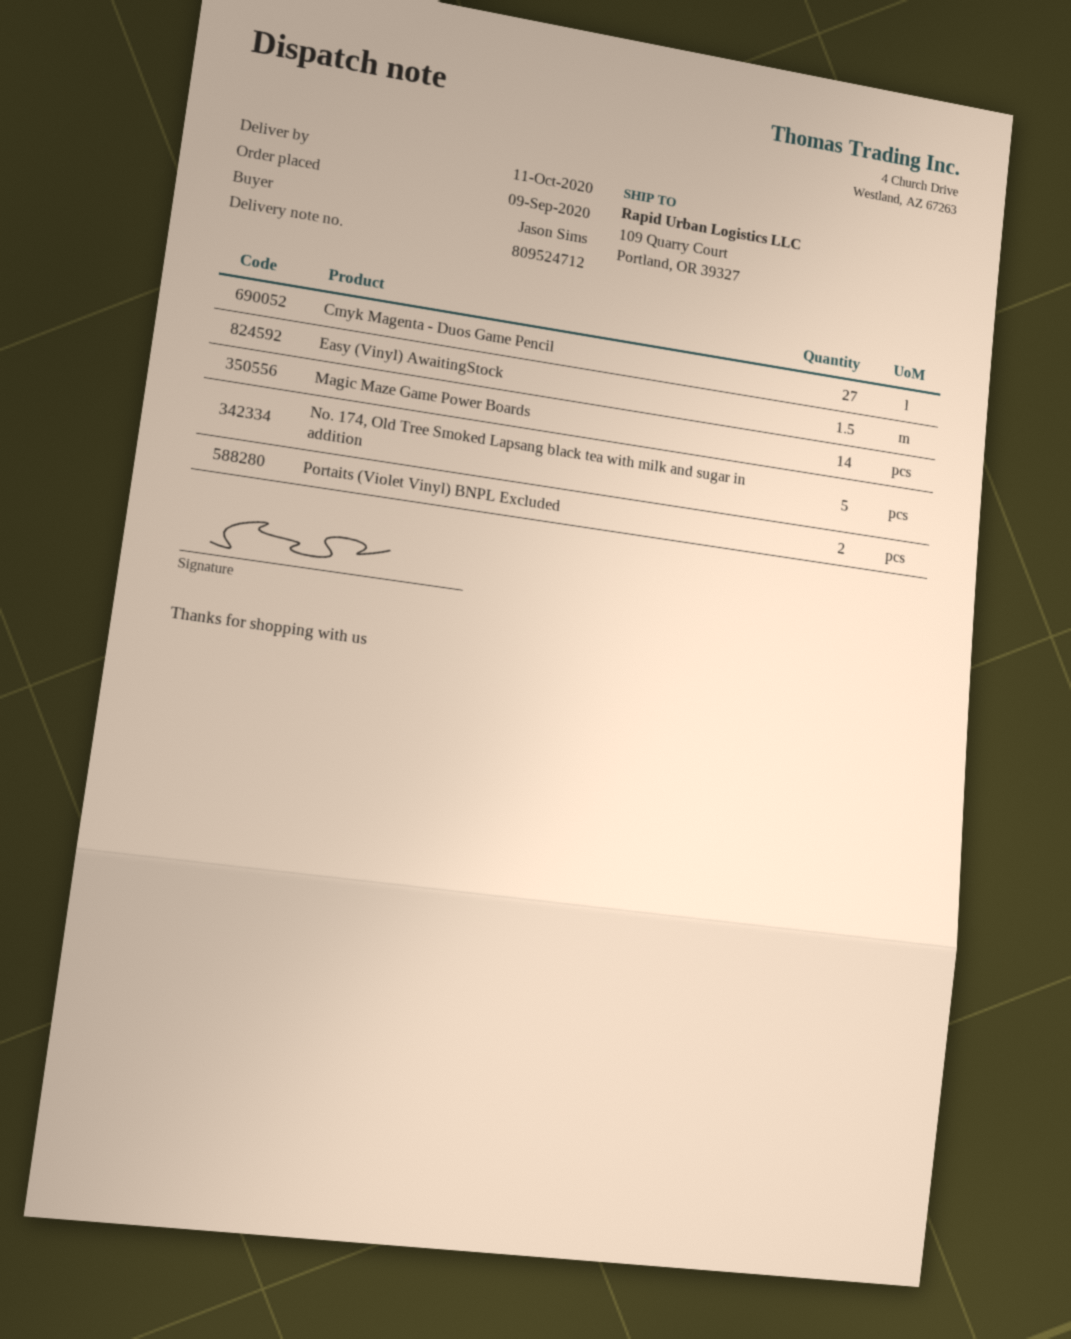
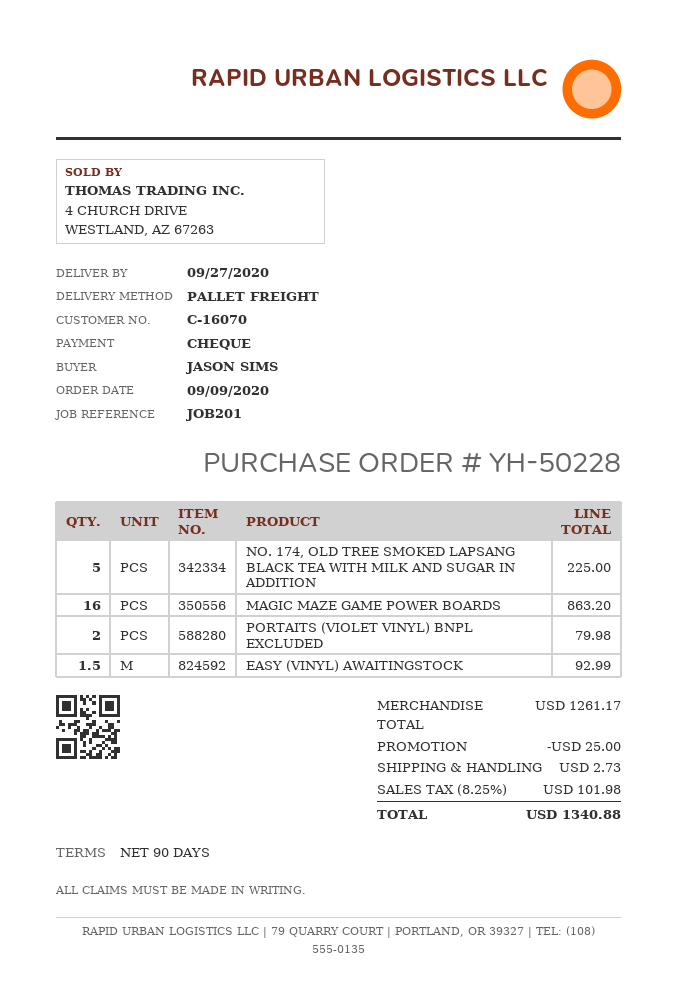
delivery date: 2020-10-11 -> 2020-09-27
Cmyk Magenta - Duos Game Pencil: 27 -> none
Magic Maze Game Power Boards: 14 -> 16

